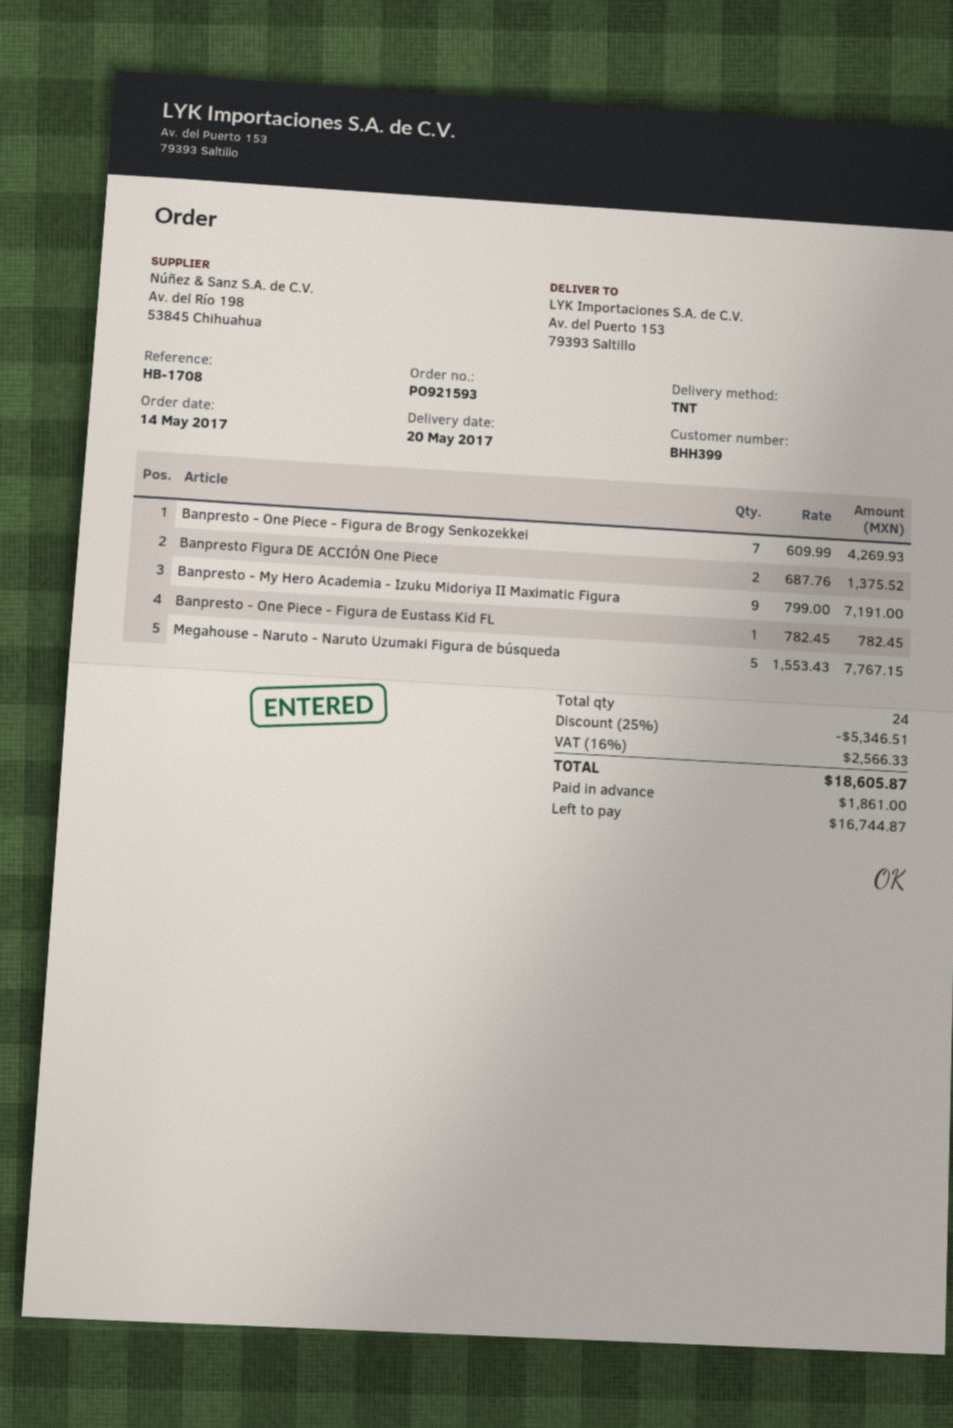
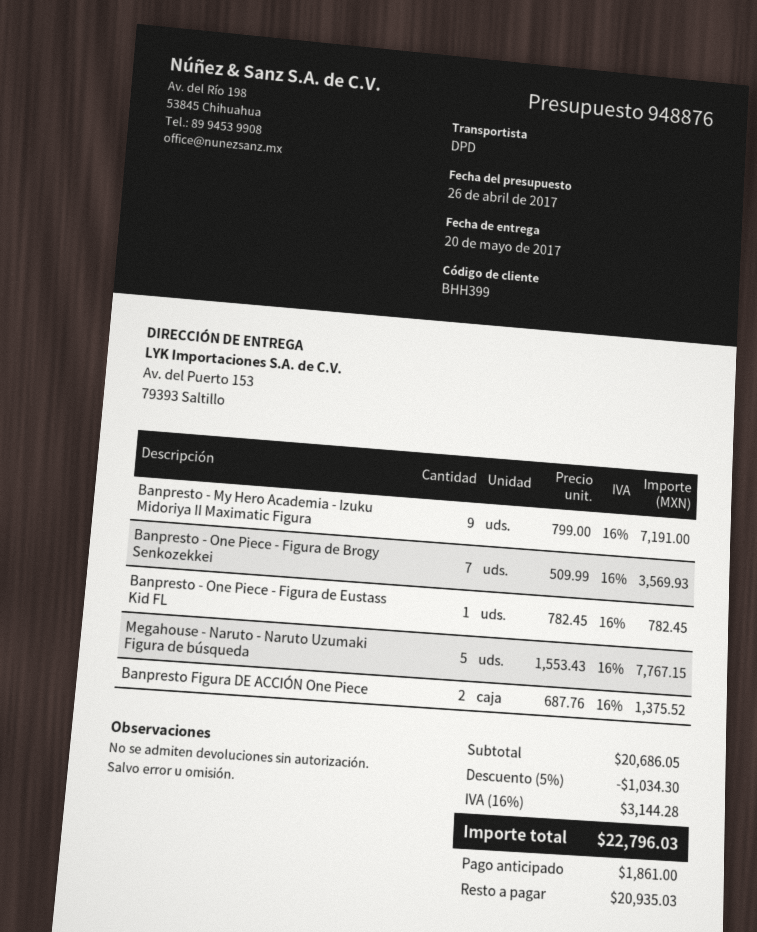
shipping method: TNT -> DPD
Banpresto - One Piece - Figura de Brogy Senkozekkei: 7 x 609.99 = 4269.93 -> 7 x 509.99 = 3569.93
discount: 25% = 5346.51 -> 5% = 1034.30
tax: 16% = 2566.33 -> 16% = 3144.28
total: 18605.87 -> 22796.03
balance: 16744.87 -> 20935.03

